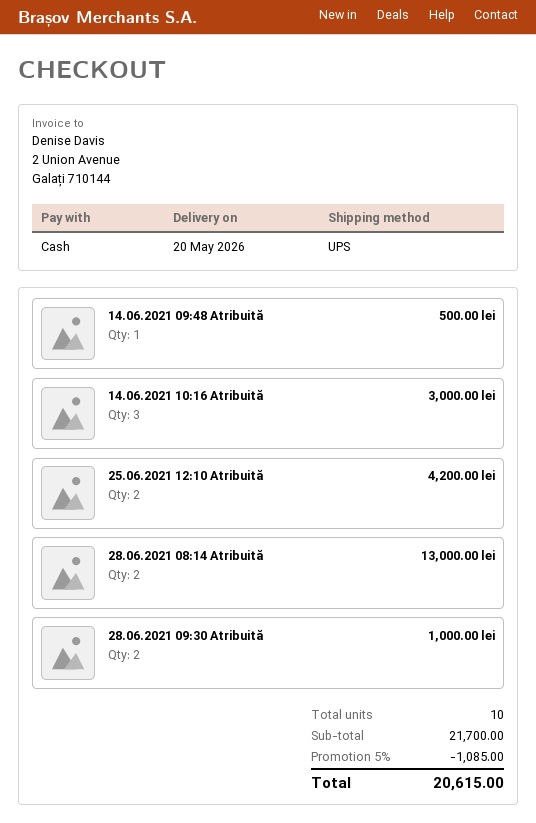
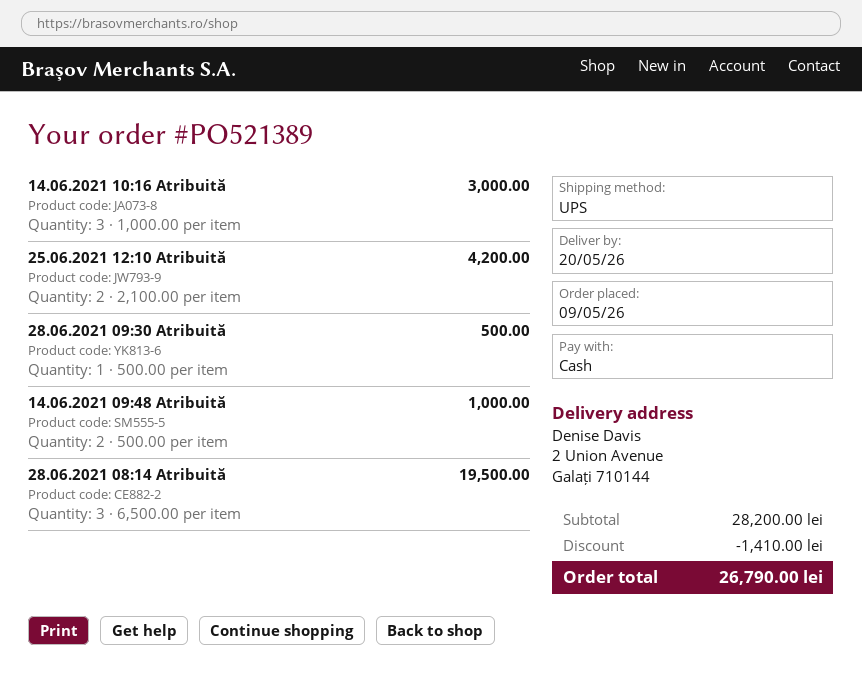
14.06.2021 09:48 Atribuită: 1 for 500.00 -> 2 for 1000.00
28.06.2021 08:14 Atribuită: 2 for 13000.00 -> 3 for 19500.00
28.06.2021 09:30 Atribuită: 2 for 1000.00 -> 1 for 500.00
subtotal: 21700.00 -> 28200.00
discount: 1085.00 -> 1410.00
total: 20615.00 -> 26790.00

